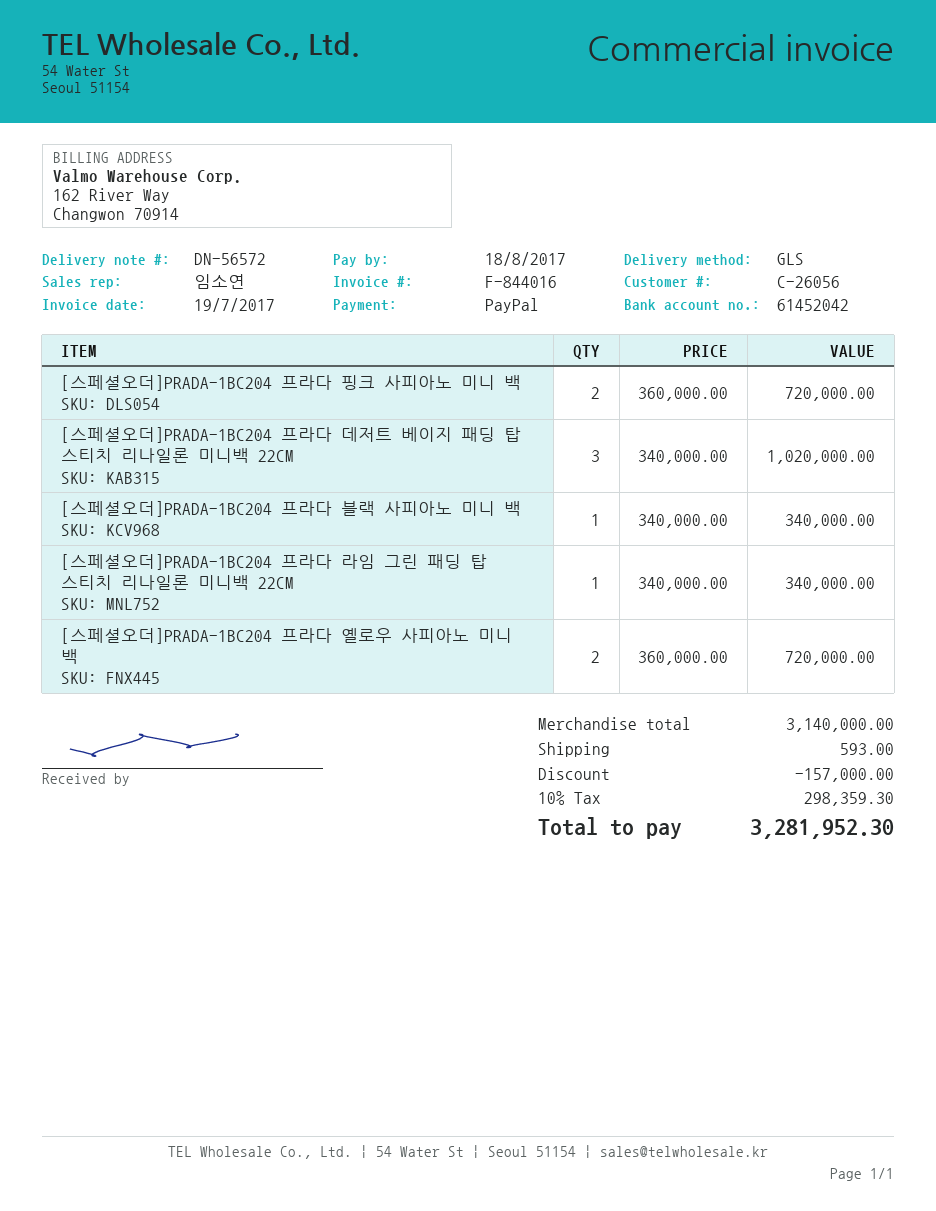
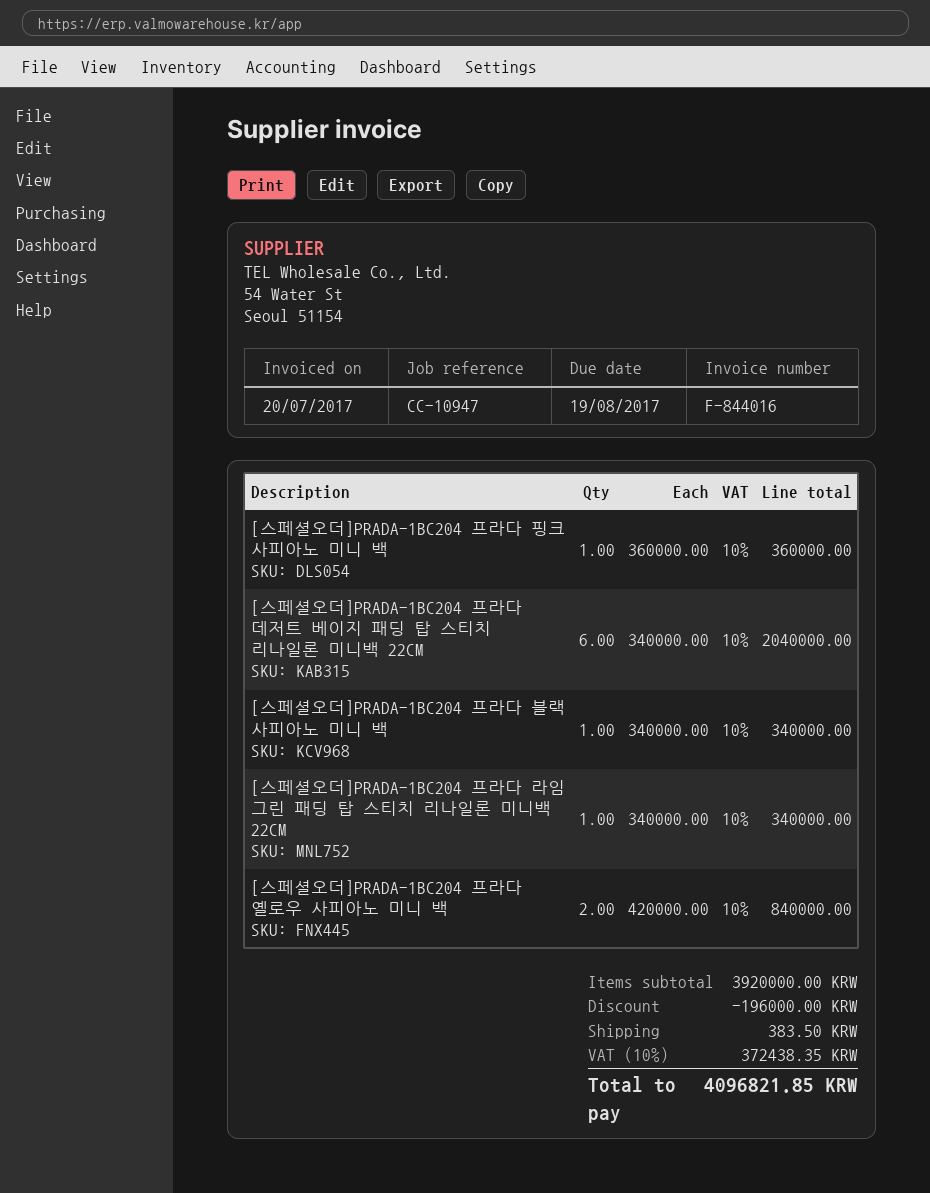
invoice date: 2017-07-19 -> 2017-07-20
due date: 2017-08-18 -> 2017-08-19
[스페셜오더]PRADA-1BC204 프라다 핑크 사피아노 미니 백: 2 x 360000.00 = 720000.00 -> 1 x 360000.00 = 360000.00
[스페셜오더]PRADA-1BC204 프라다 데저트 베이지 패딩 탑 스티치 리나일론 미니백 22CM: 3 x 340000.00 = 1020000.00 -> 6 x 340000.00 = 2040000.00
[스페셜오더]PRADA-1BC204 프라다 옐로우 사피아노 미니 백: 2 x 360000.00 = 720000.00 -> 2 x 420000.00 = 840000.00
subtotal: 3140000.00 -> 3920000.00
discount: 157000.00 -> 196000.00
shipping: 593.00 -> 383.50
tax: 10% = 298359.30 -> 10% = 372438.35
total: 3281952.30 -> 4096821.85

